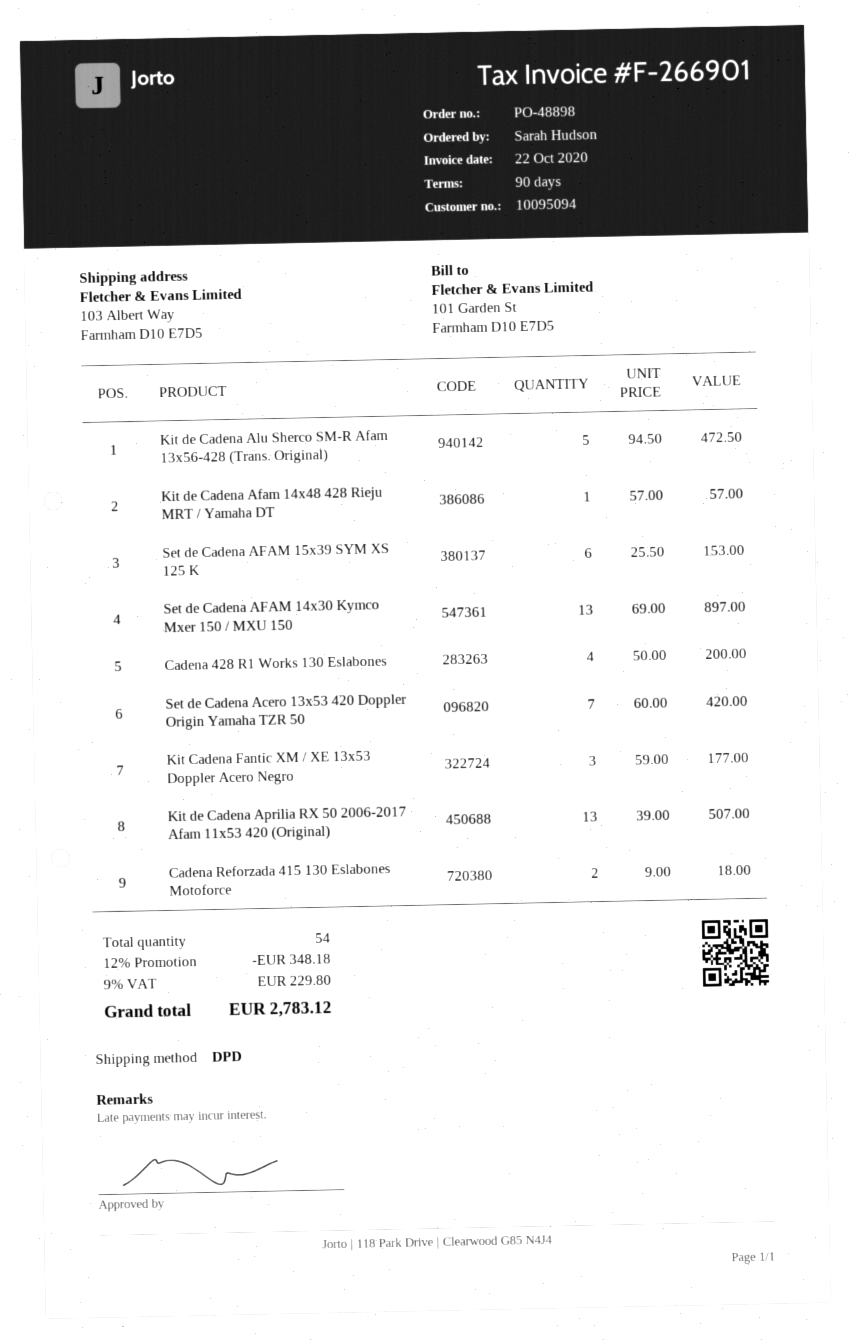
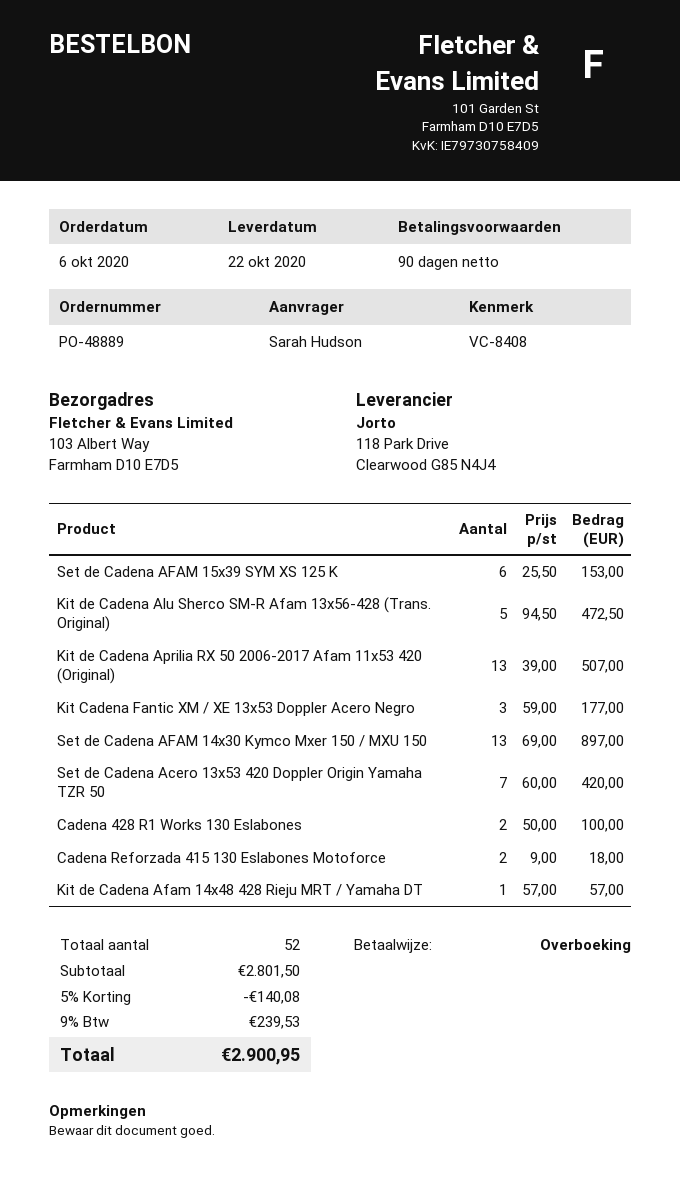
order number: PO-48898 -> PO-48889
Cadena 428 R1 Works 130 Eslabones: 4 x 50.00 = 200.00 -> 2 x 50.00 = 100.00
total quantity: 54 -> 52
discount: 12% = 348.18 -> 5% = 140.08
tax: 9% = 229.80 -> 9% = 239.53
total: 2783.12 -> 2900.95

